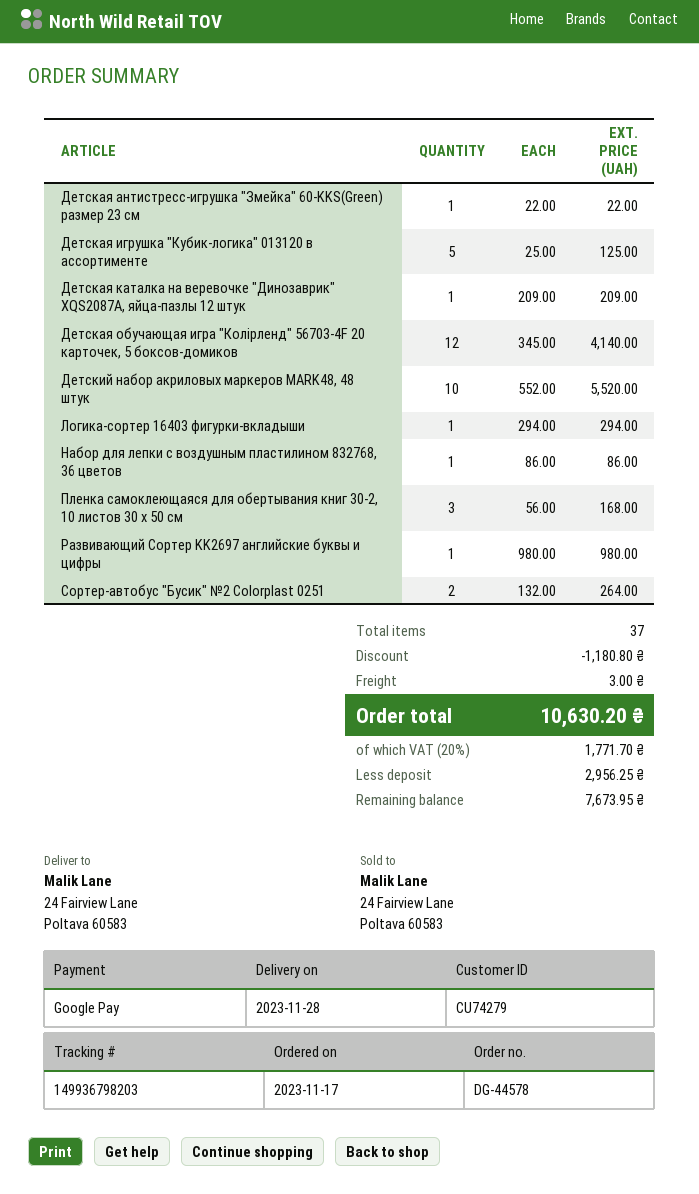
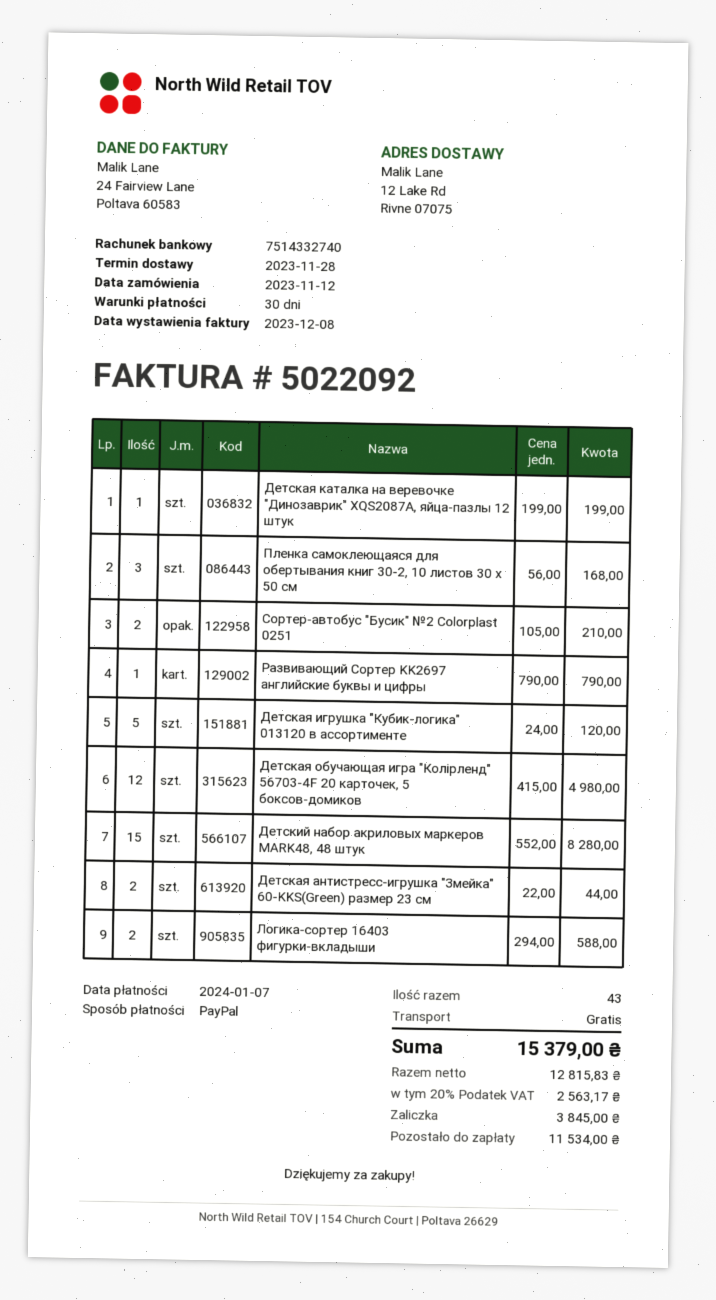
order date: 2023-11-17 -> 2023-11-12
payment method: Google Pay -> PayPal
ship to: 24 Fairview Lane, Poltava 60583 -> 12 Lake Rd, Rivne 07075
Детская антистресс-игрушка "Змейка" 60-KKS(Green) размер 23 см: 1 x 22.00 = 22.00 -> 2 x 22.00 = 44.00
Детская игрушка "Кубик-логика" 013120 в ассортименте: 5 x 25.00 = 125.00 -> 5 x 24.00 = 120.00
Детская каталка на веревочке "Динозаврик" XQS2087A, яйца-пазлы 12 штук: 1 x 209.00 = 209.00 -> 1 x 199.00 = 199.00
Детская обучающая игра "Колірленд" 56703-4F 20 карточек, 5 боксов-домиков: 12 x 345.00 = 4140.00 -> 12 x 415.00 = 4980.00
Детский набор акриловых маркеров MARK48, 48 штук: 10 x 552.00 = 5520.00 -> 15 x 552.00 = 8280.00
Логика-сортер 16403 фигурки-вкладыши: 1 x 294.00 = 294.00 -> 2 x 294.00 = 588.00
Набор для лепки с воздушным пластилином 832768, 36 цветов: 1 x 86.00 = 86.00 -> none
Развивающий Сортер KK2697 английские буквы и цифры: 1 x 980.00 = 980.00 -> 1 x 790.00 = 790.00
Сортер-автобус "Бусик" №2 Colorplast 0251: 2 x 132.00 = 264.00 -> 2 x 105.00 = 210.00
total quantity: 37 -> 43
discount: 1180.80 -> none
shipping: 3.00 -> 0.00
tax: 20% = 1771.70 -> 20% = 2563.17
total: 10630.20 -> 15379.00
deposit: 2956.25 -> 3845.00
balance: 7673.95 -> 11534.00

